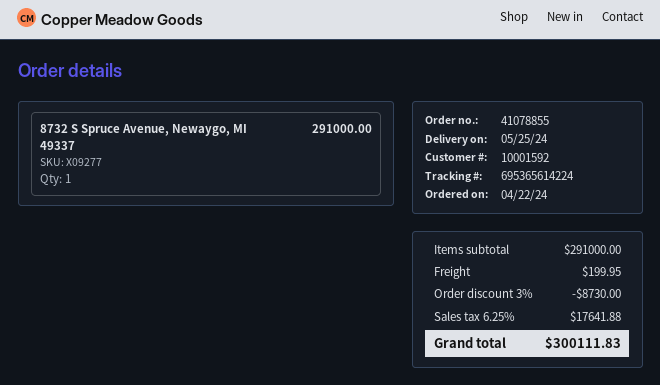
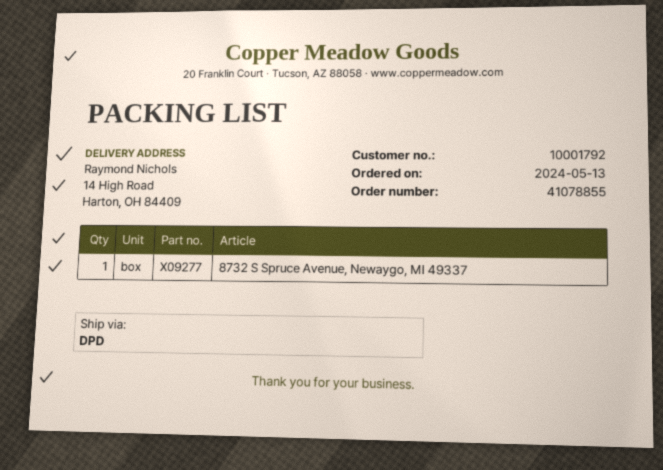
order date: 2024-04-22 -> 2024-05-13
customer number: 10001592 -> 10001792

